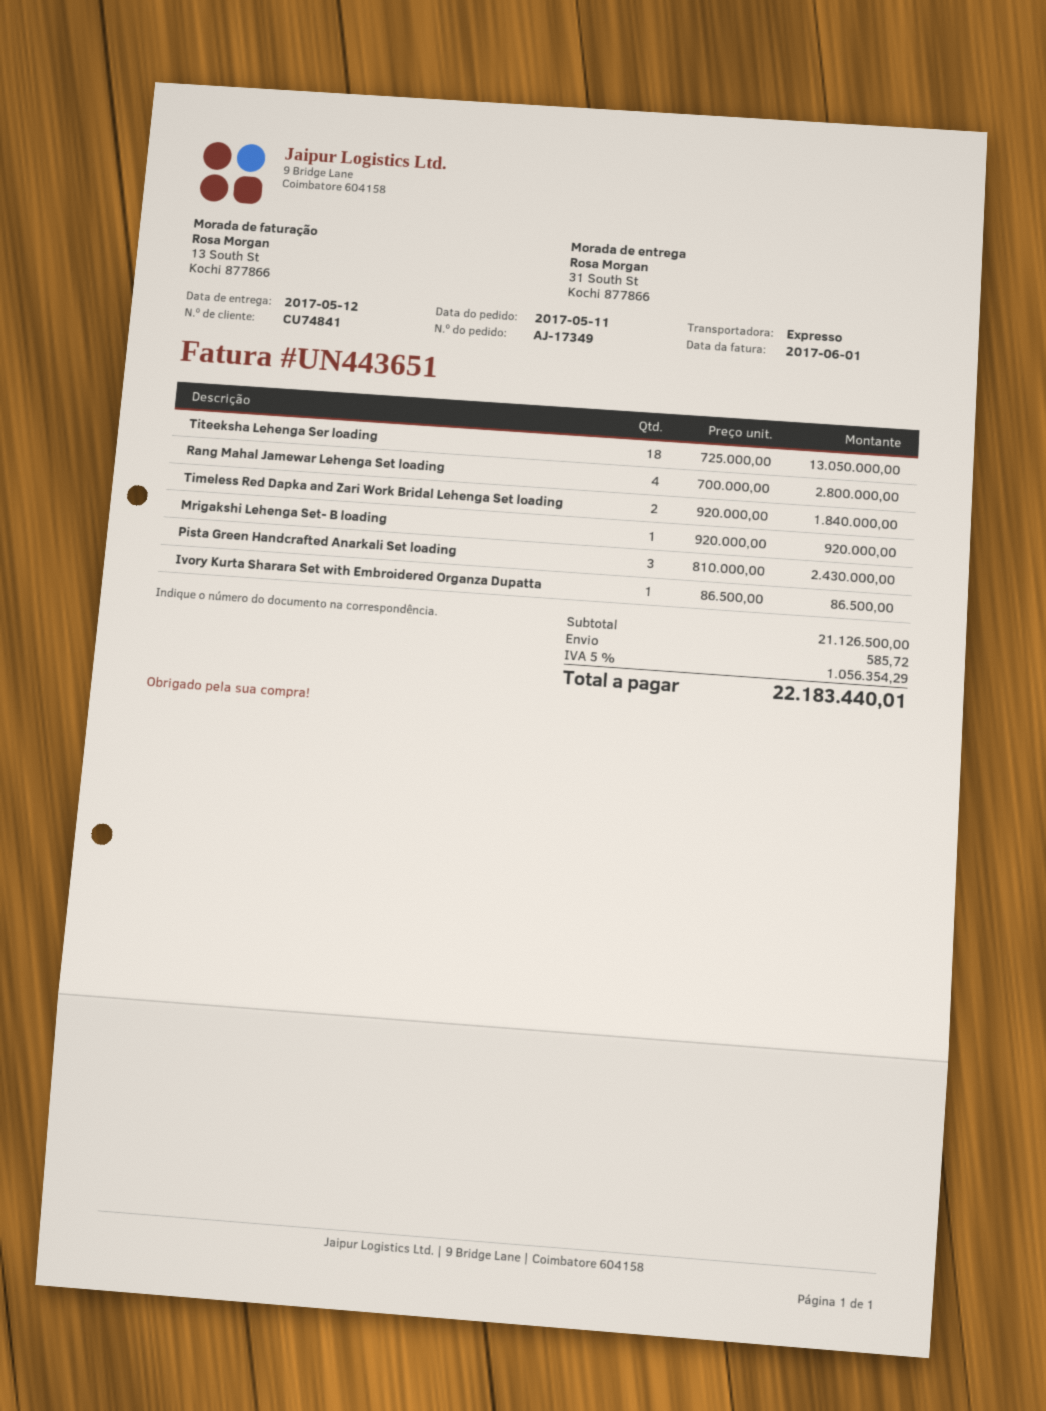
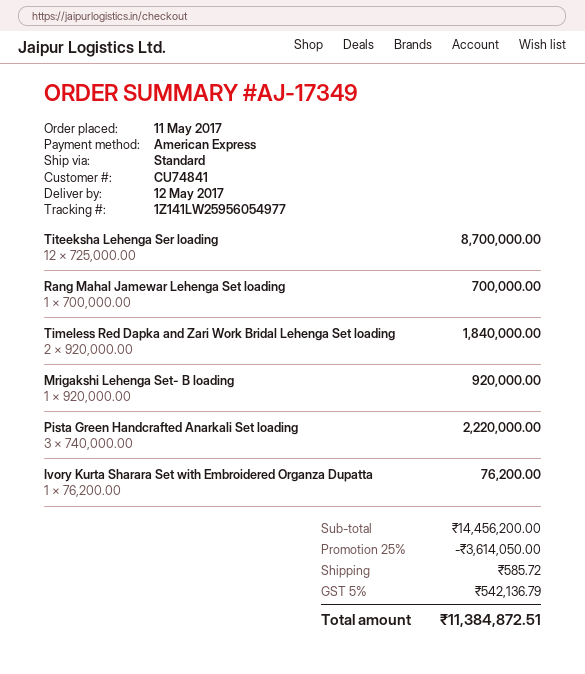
shipping method: express -> standard
Titeeksha Lehenga Ser loading: 18 x 725000.00 = 13050000.00 -> 12 x 725000.00 = 8700000.00
Rang Mahal Jamewar Lehenga Set loading: 4 x 700000.00 = 2800000.00 -> 1 x 700000.00 = 700000.00
Pista Green Handcrafted Anarkali Set loading: 3 x 810000.00 = 2430000.00 -> 3 x 740000.00 = 2220000.00
Ivory Kurta Sharara Set with Embroidered Organza Dupatta: 1 x 86500.00 = 86500.00 -> 1 x 76200.00 = 76200.00
subtotal: 21126500.00 -> 14456200.00
discount: none -> 25% = 3614050.00
tax: 5% = 1056354.29 -> 5% = 542136.79
total: 22183440.01 -> 11384872.51

